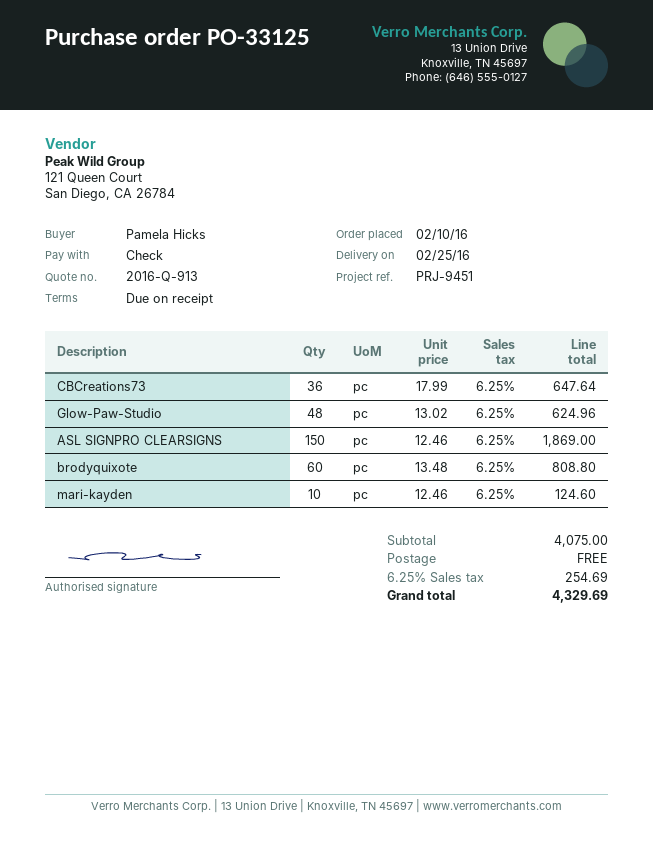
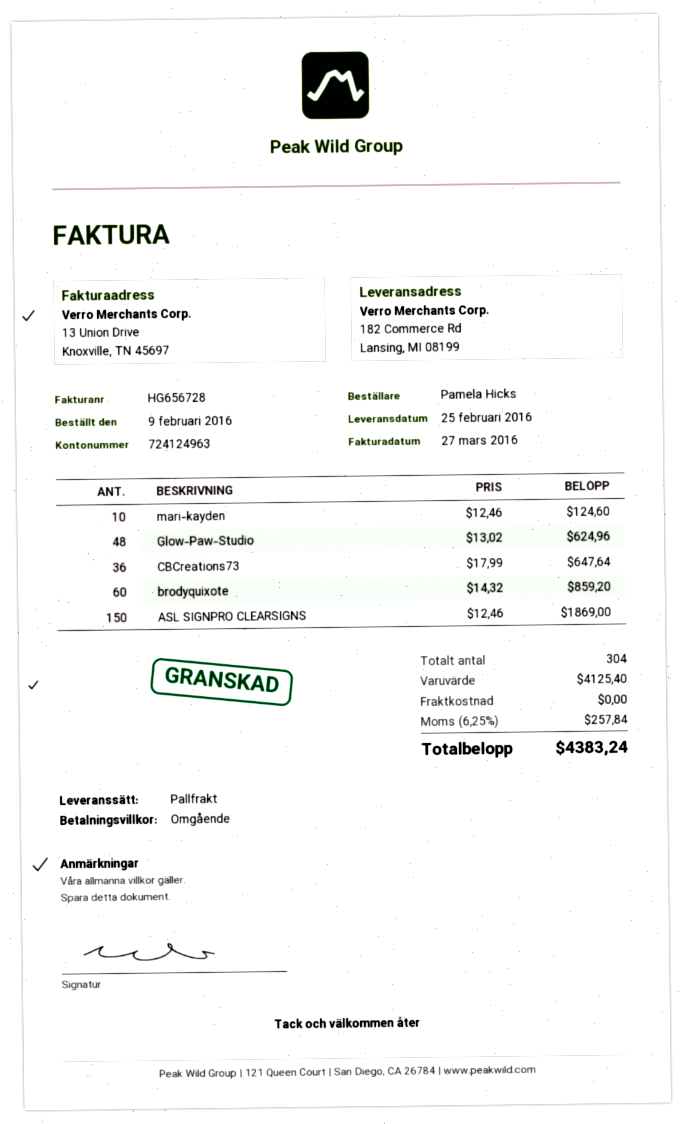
order date: 2016-02-10 -> 2016-02-09
brodyquixote: 60 x 13.48 = 808.80 -> 60 x 14.32 = 859.20
subtotal: 4075.00 -> 4125.40
tax: 6.25% = 254.69 -> 6.25% = 257.84
total: 4329.69 -> 4383.24

